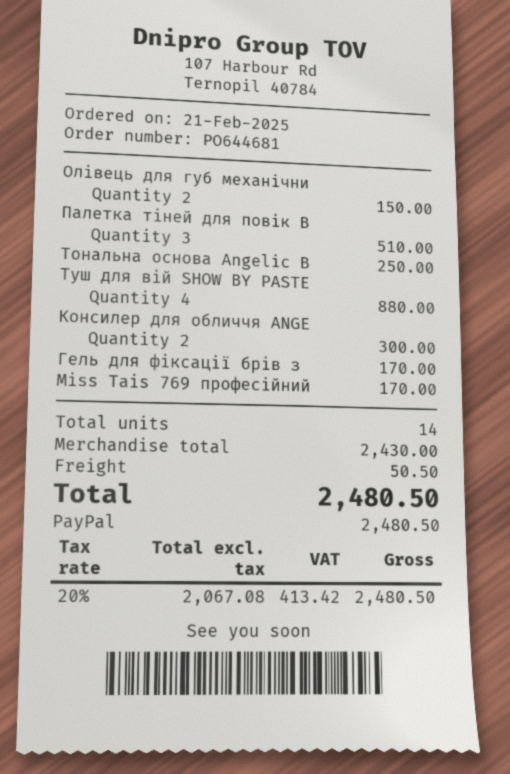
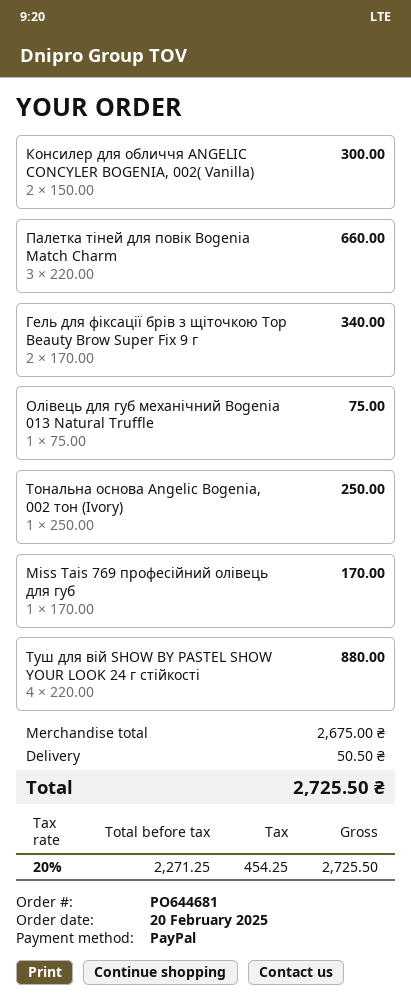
order date: 2025-02-21 -> 2025-02-20
Олівець для губ механічни: 2 for 150.00 -> 1 for 75.00
Палетка тіней для повік B: 3 for 510.00 -> 3 for 660.00
Гель для фіксації брів з: 1 for 170.00 -> 2 for 340.00
subtotal: 2430.00 -> 2675.00
net: 2067.08 -> 2271.25
tax: 20% = 413.42 -> 20% = 454.25
total: 2480.50 -> 2725.50

